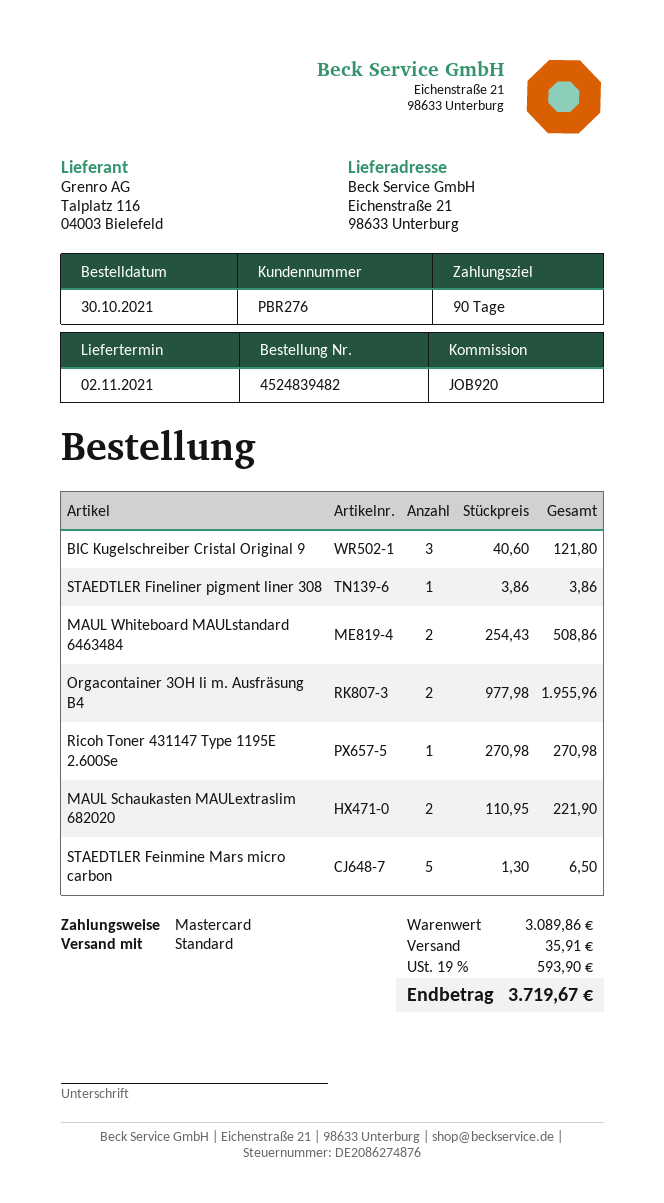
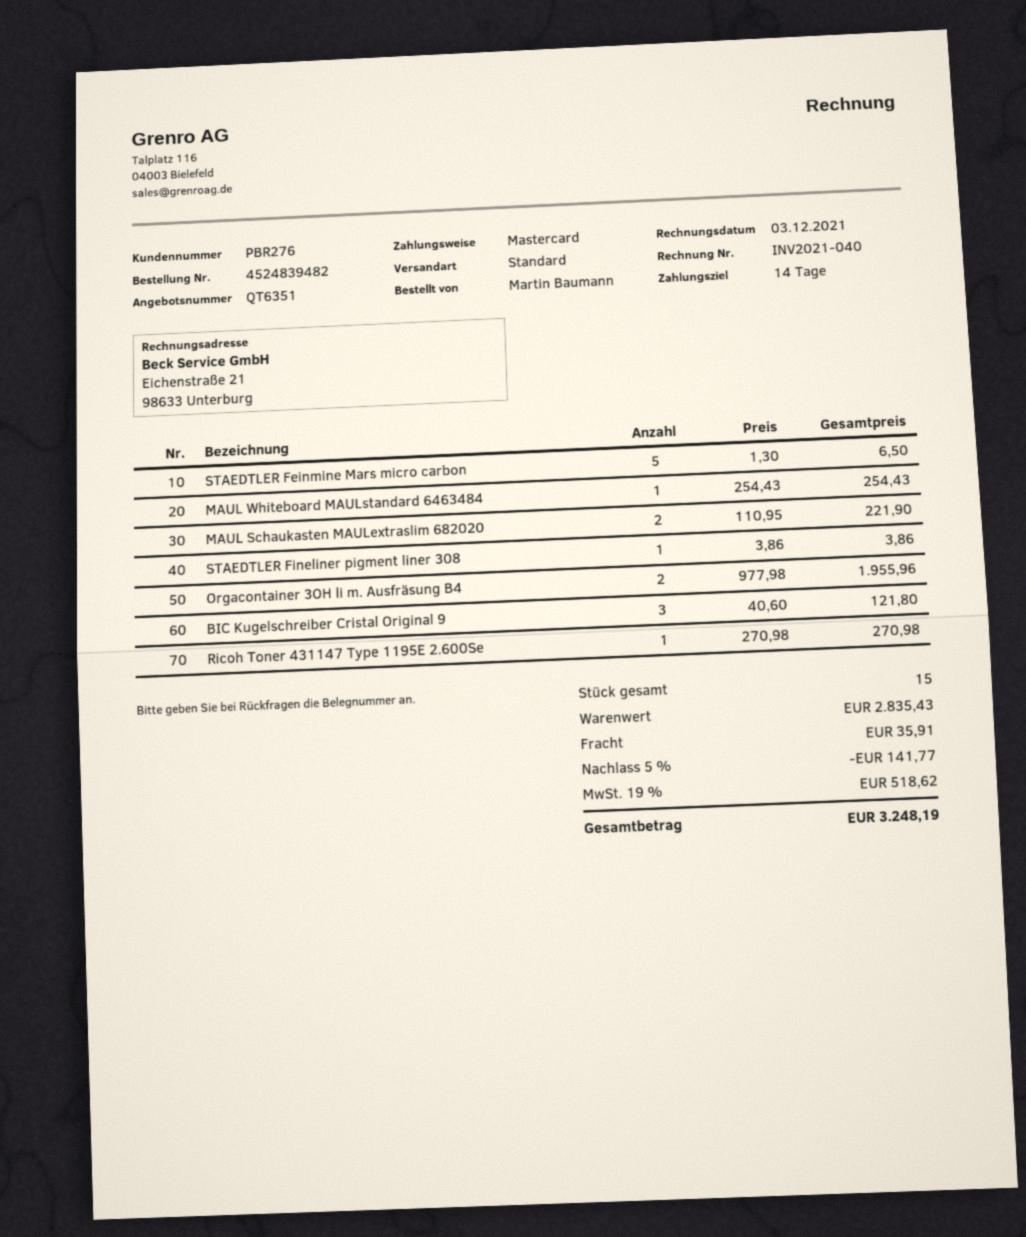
payment terms: 90 days -> 14 days
MAUL Whiteboard MAULstandard 6463484: 2 x 254.43 = 508.86 -> 1 x 254.43 = 254.43
subtotal: 3089.86 -> 2835.43
discount: none -> 5% = 141.77
tax: 19% = 593.90 -> 19% = 518.62
total: 3719.67 -> 3248.19

